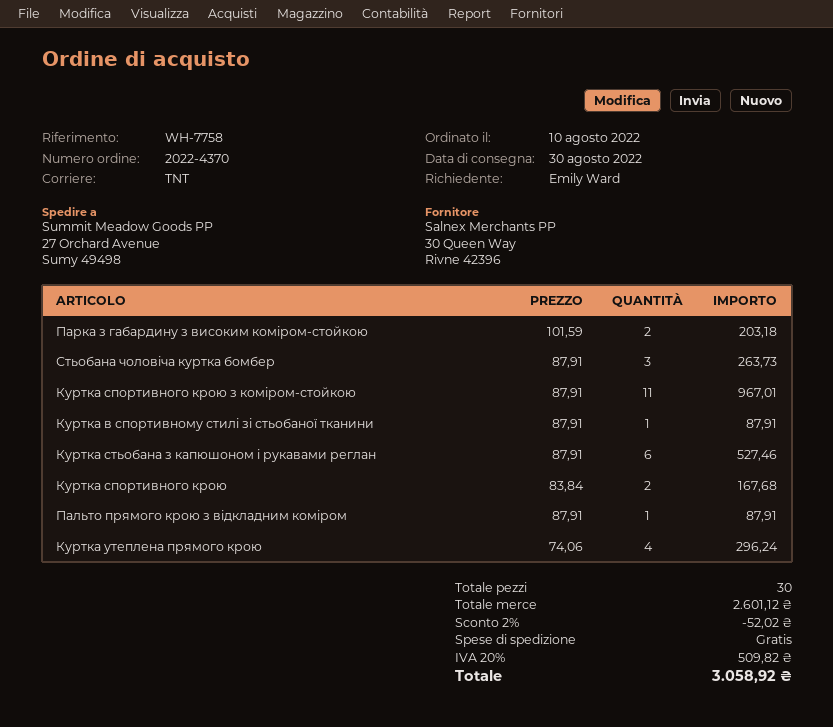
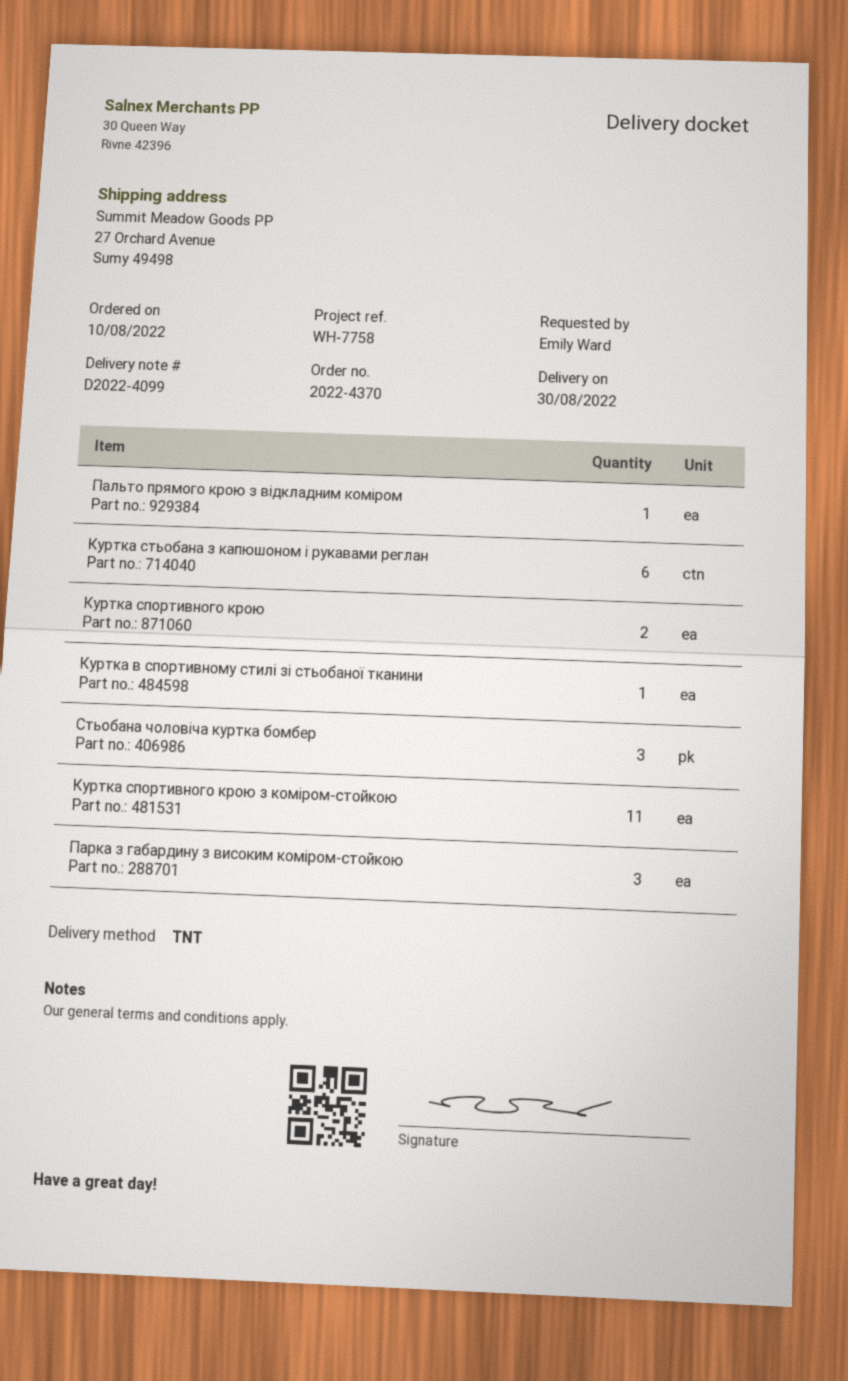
Парка з габардину з високим коміром-стойкою: 2 -> 3
Куртка утеплена прямого крою: 4 -> none

